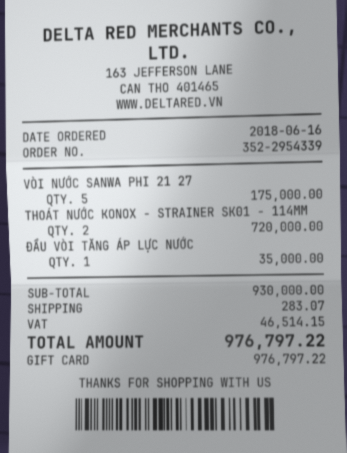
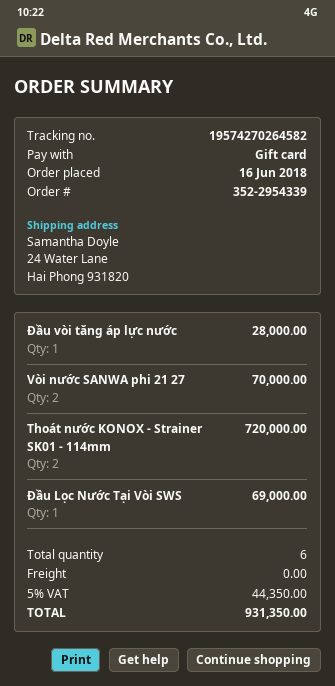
VÒI NƯỚC SANWA PHI 21 27: 5 for 175000.00 -> 2 for 70000.00
ĐẦU VÒI TĂNG ÁP LỰC NƯỚC: 1 for 35000.00 -> 1 for 28000.00
Đầu Lọc Nước Tại Vòi SWS: none -> 1 for 69000.00
shipping: 283.07 -> 0.00
tax: 46514.15 -> 44350.00
total: 976797.22 -> 931350.00

